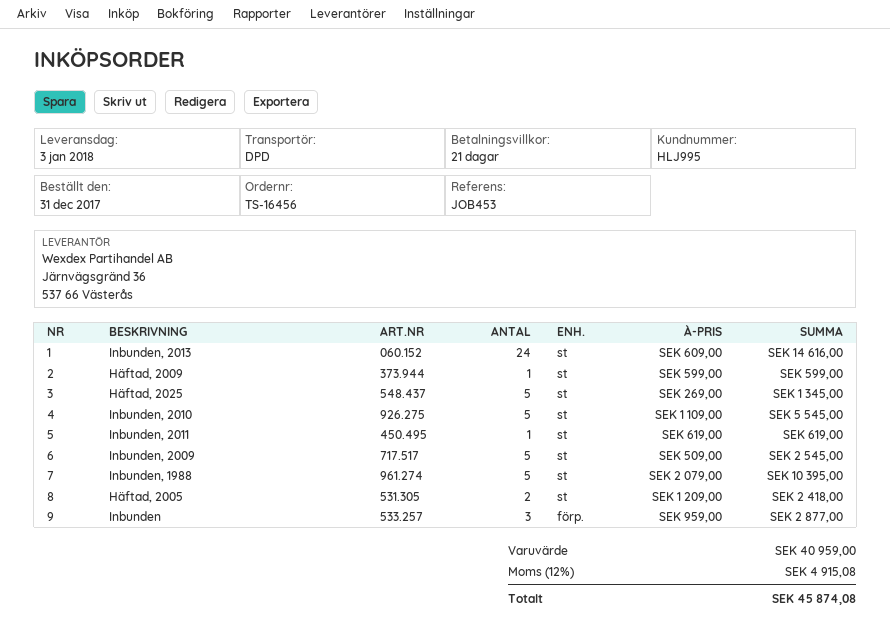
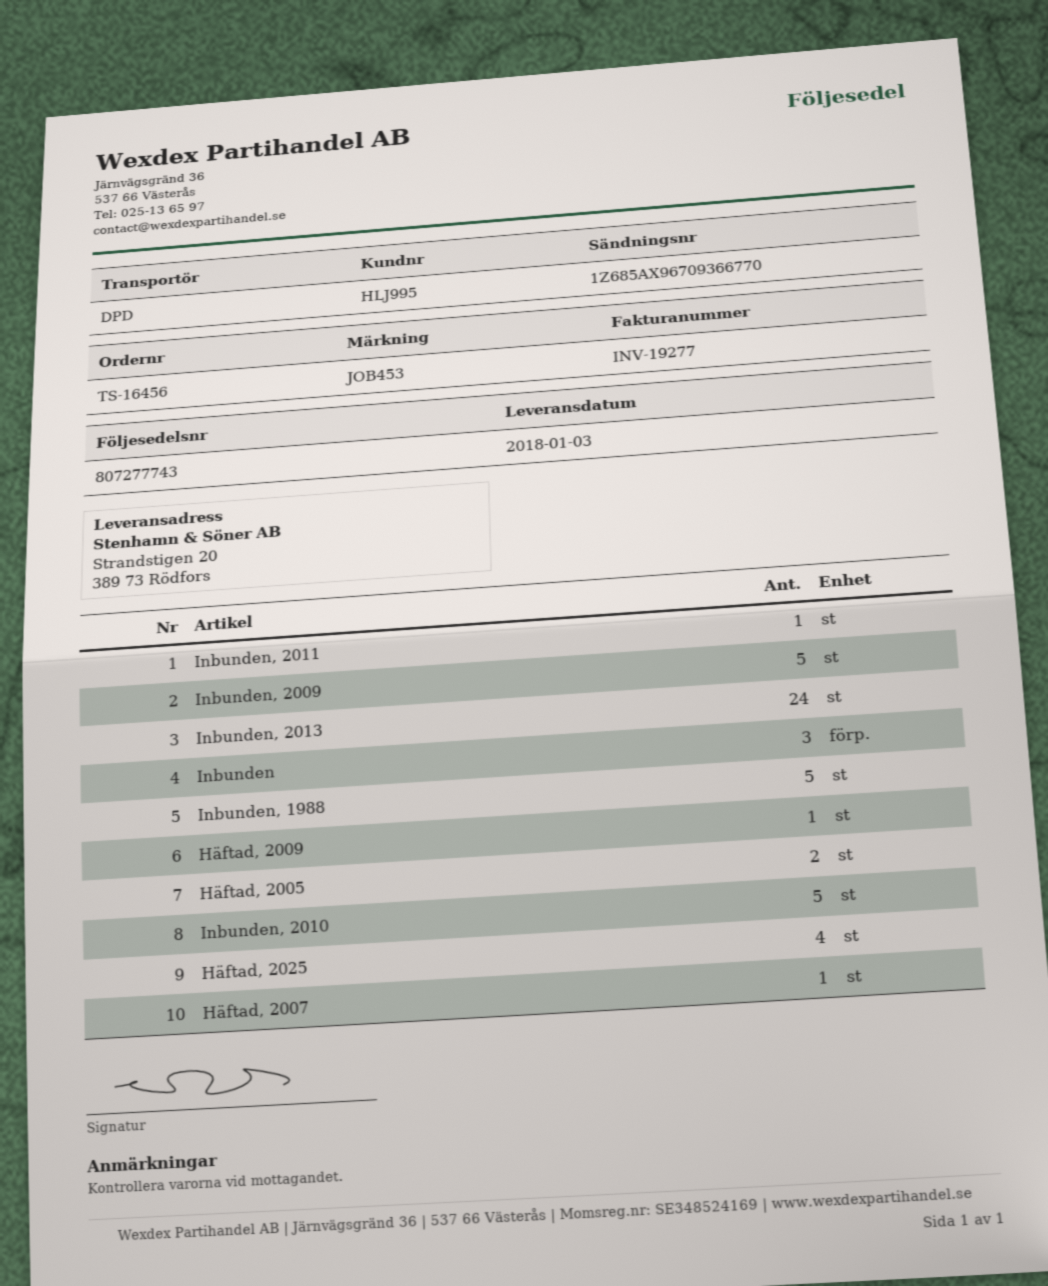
Häftad, 2025: 5 -> 4
Häftad, 2007: none -> 1

